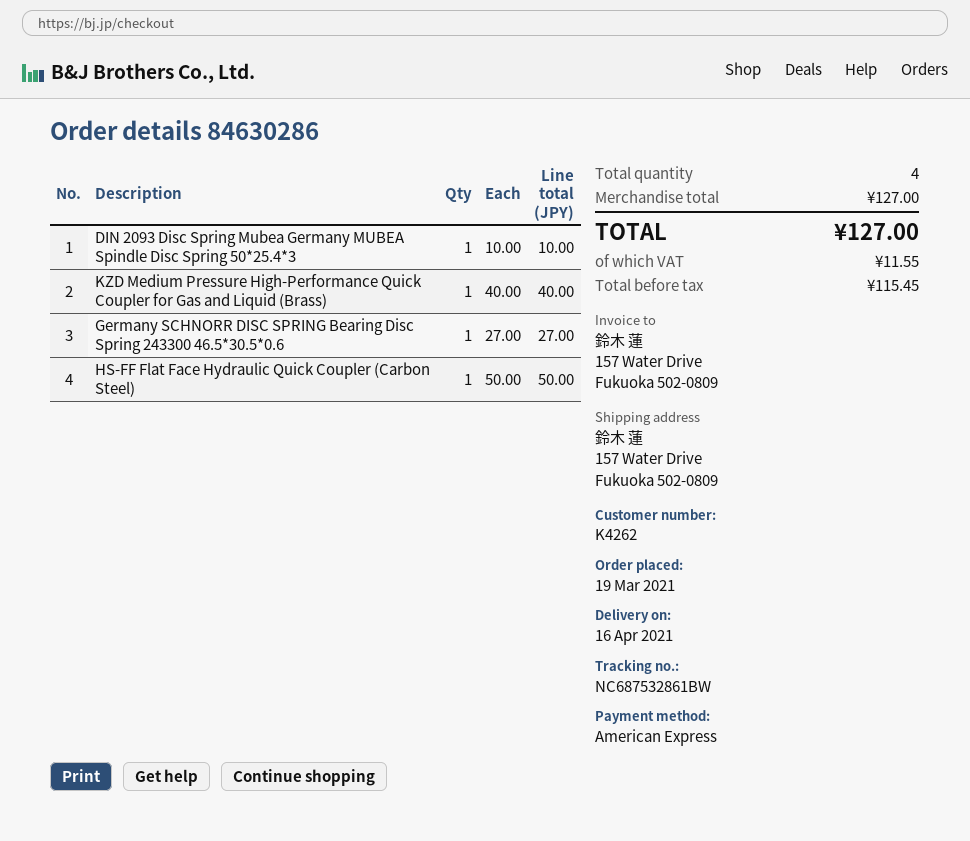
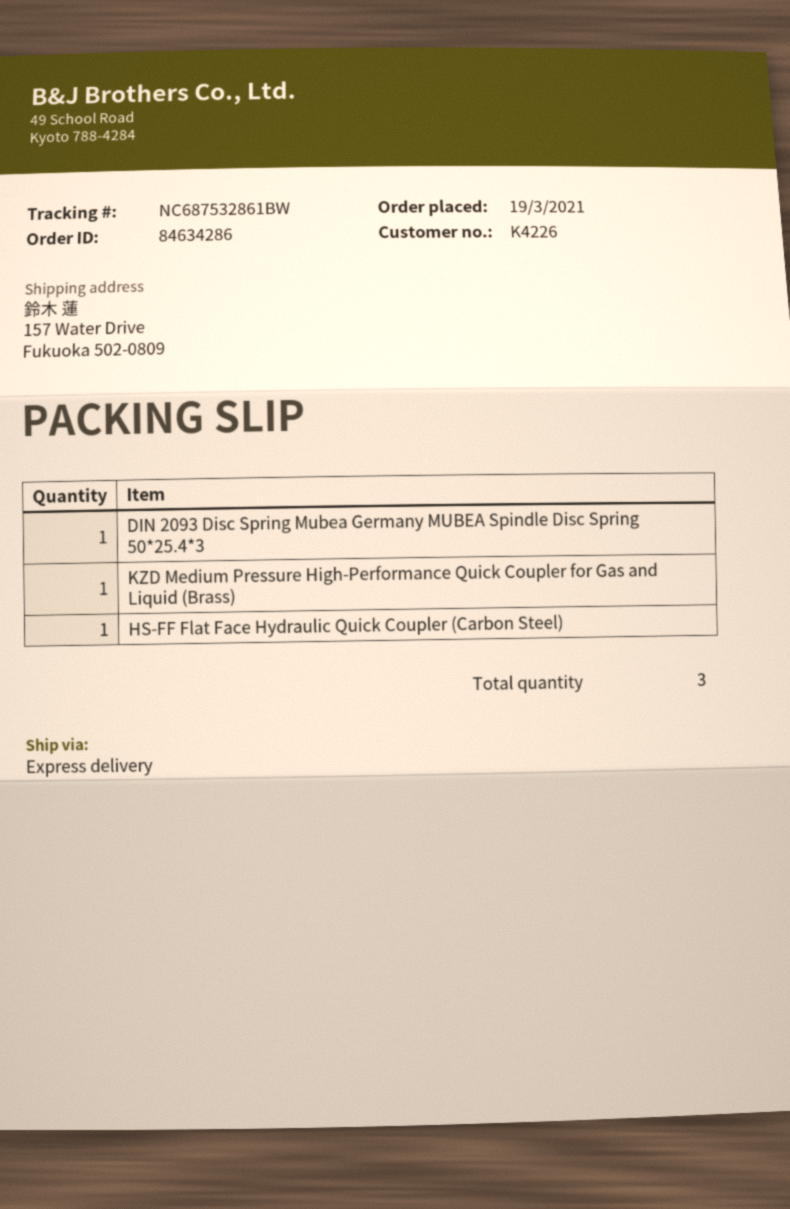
order number: 84630286 -> 84634286
customer number: K4262 -> K4226
Germany SCHNORR DISC SPRING Bearing Disc Spring 243300 46.5*30.5*0.6: 1 -> none
total quantity: 4 -> 3

